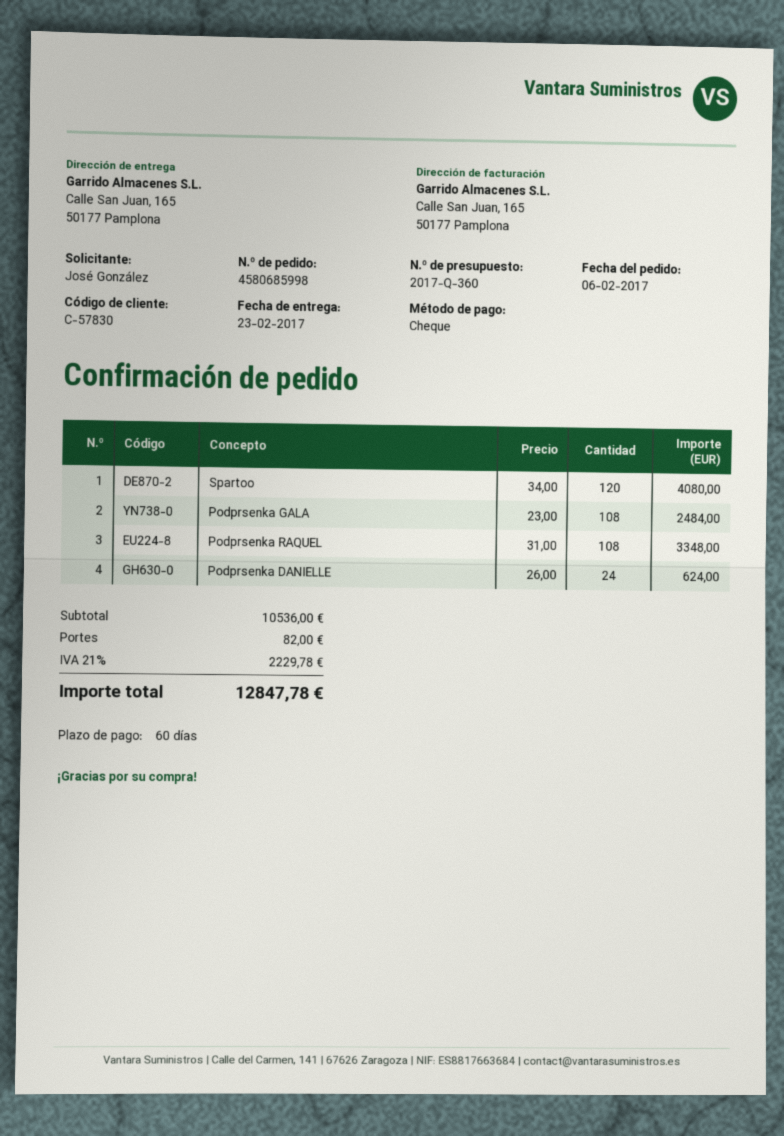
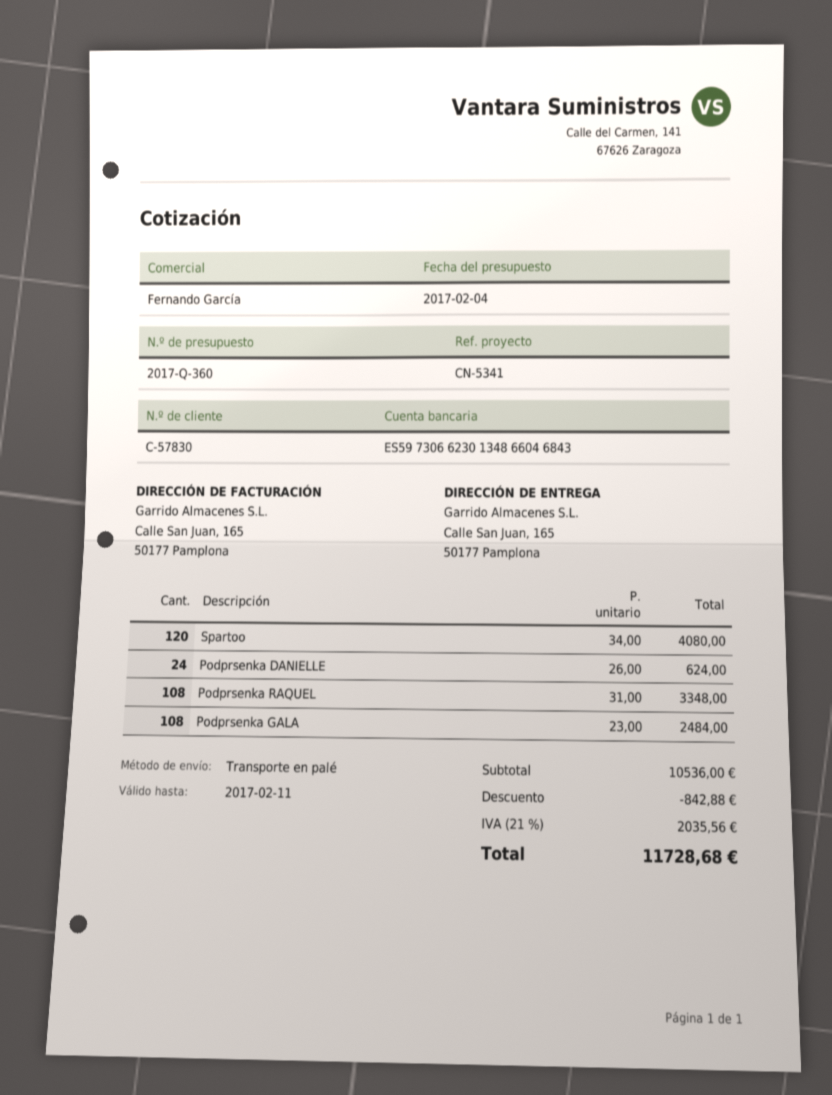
discount: none -> 842.88
shipping: 82.00 -> none
tax: 21% = 2229.78 -> 21% = 2035.56
total: 12847.78 -> 11728.68

